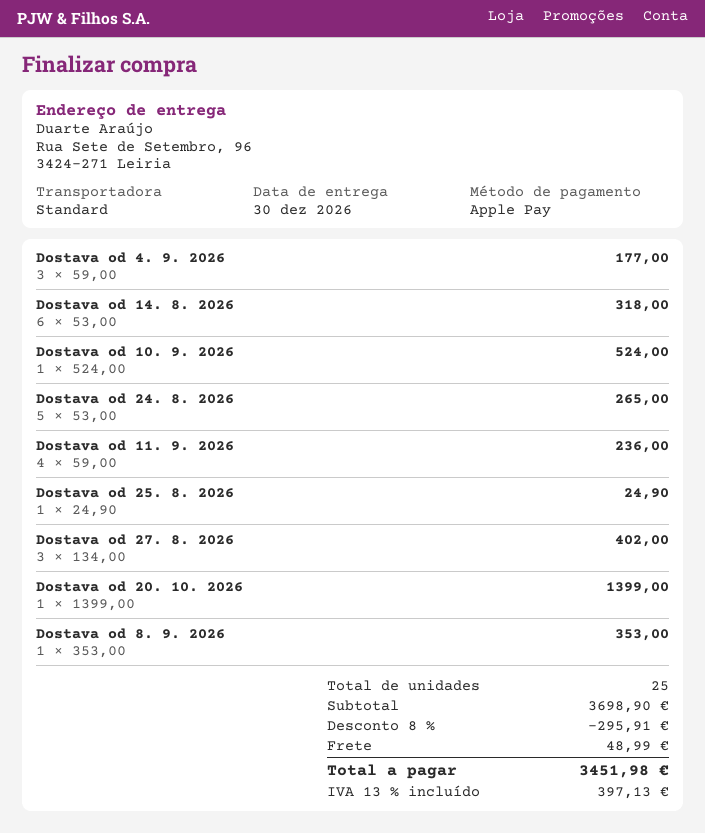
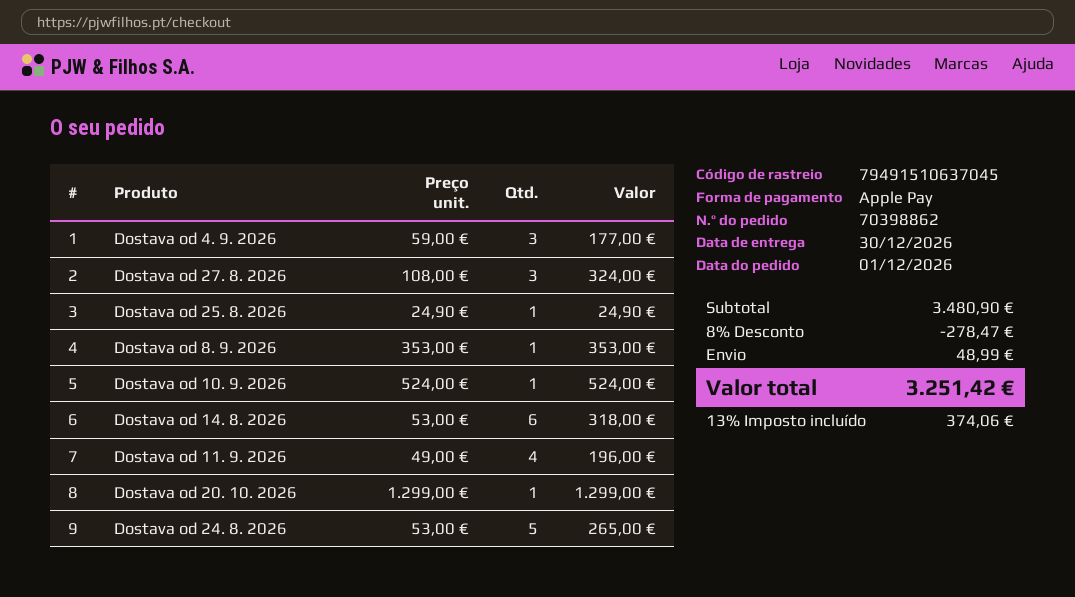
Dostava od 11. 9. 2026: 4 x 59.00 = 236.00 -> 4 x 49.00 = 196.00
Dostava od 27. 8. 2026: 3 x 134.00 = 402.00 -> 3 x 108.00 = 324.00
Dostava od 20. 10. 2026: 1 x 1399.00 = 1399.00 -> 1 x 1299.00 = 1299.00
subtotal: 3698.90 -> 3480.90
discount: 8% = 295.91 -> 8% = 278.47
tax: 13% = 397.13 -> 13% = 374.06
total: 3451.98 -> 3251.42

